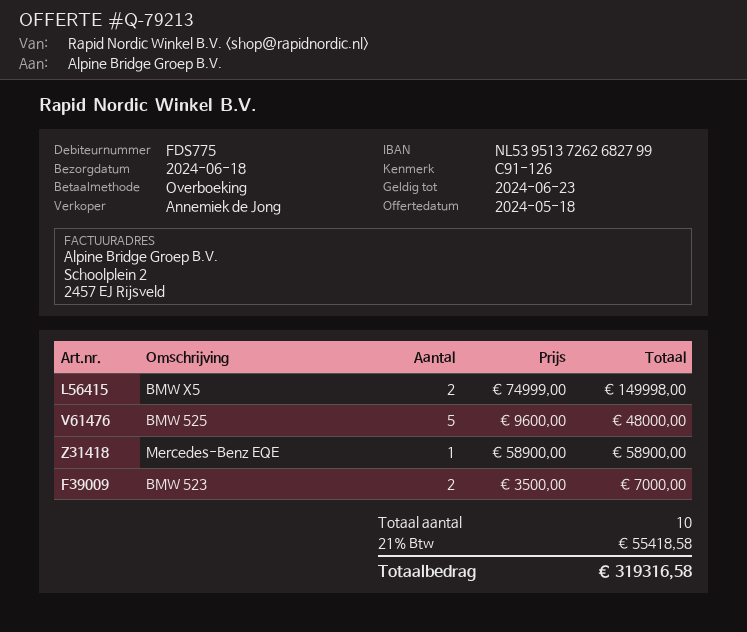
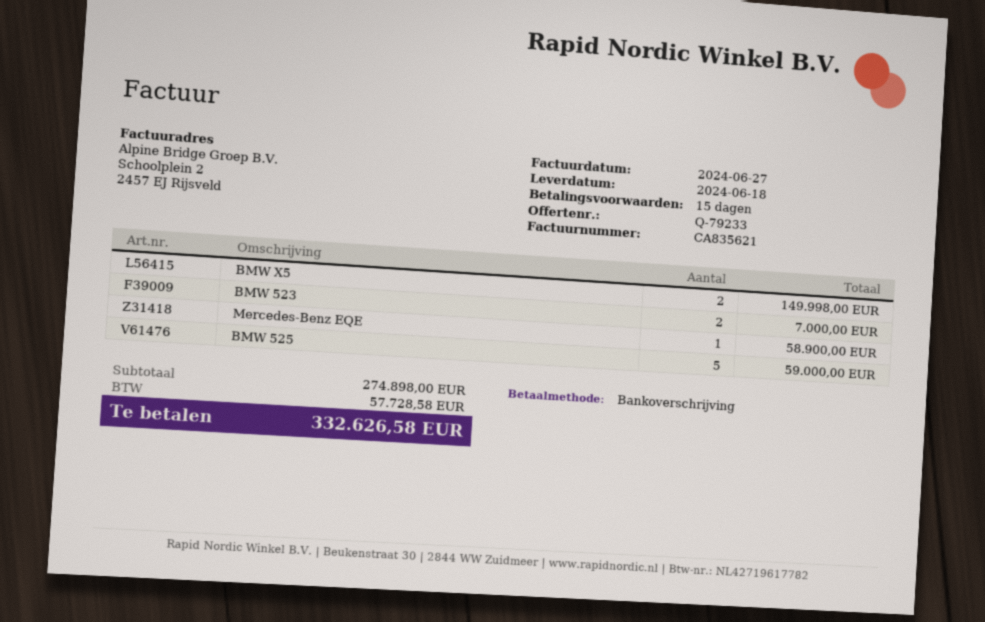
quote number: Q-79213 -> Q-79233
BMW 525: 5 for 48000.00 -> 5 for 59000.00
tax: 55418.58 -> 57728.58
total: 319316.58 -> 332626.58

